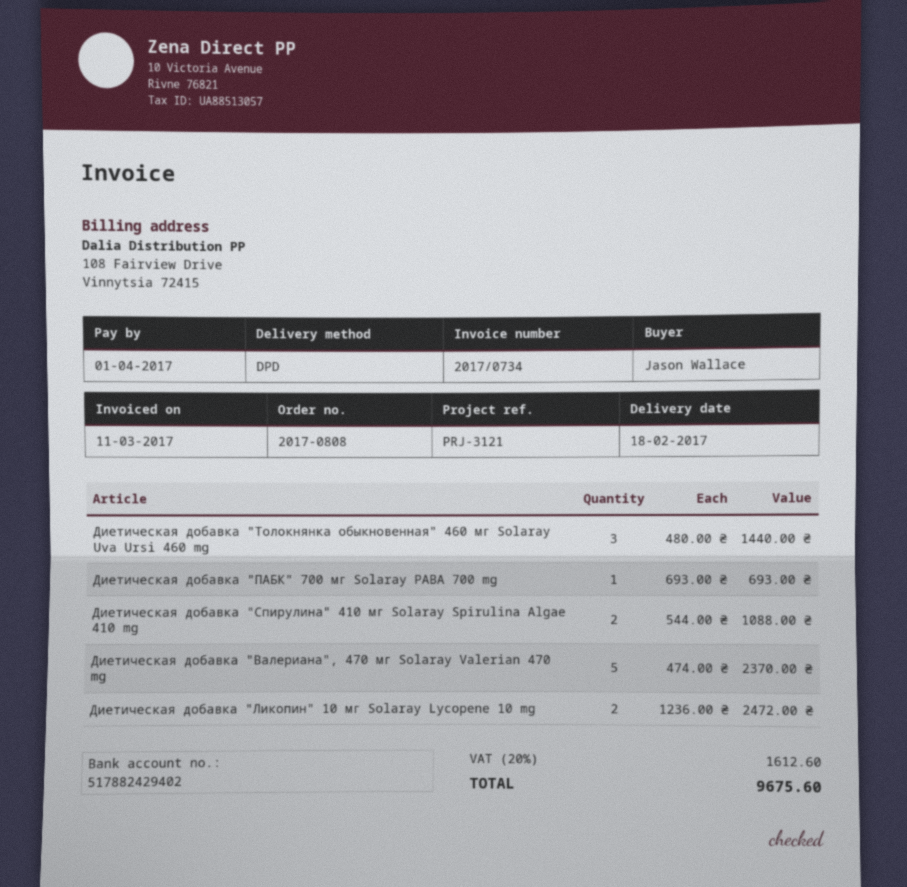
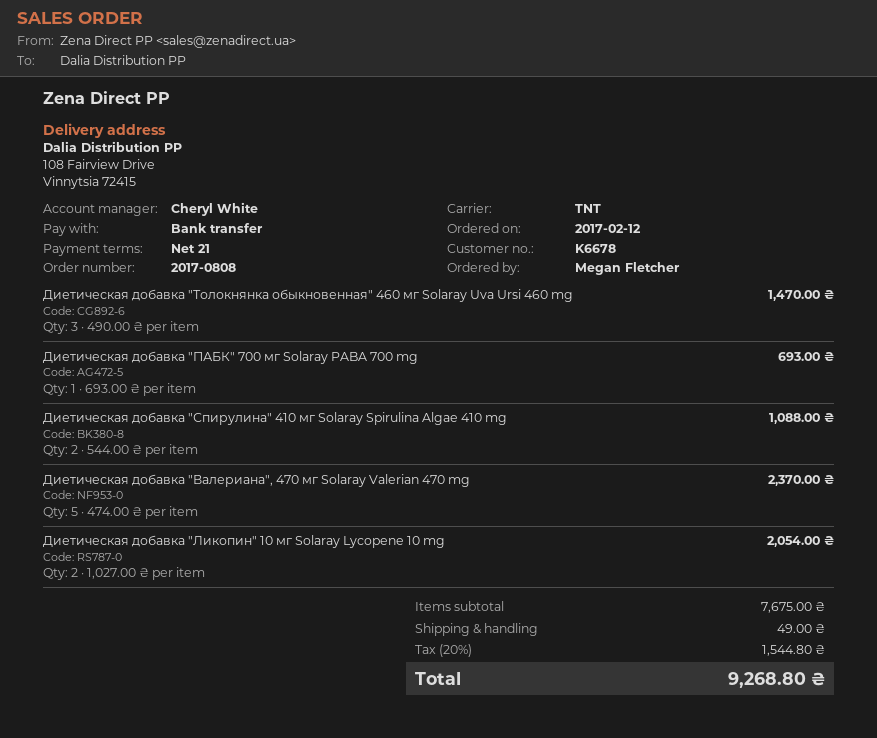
ordered by: Jason Wallace -> Megan Fletcher
shipping method: DPD -> TNT
Диетическая добавка "Толокнянка обыкновенная" 460 мг Solaray Uva Ursi 460 mg: 3 x 480.00 = 1440.00 -> 3 x 490.00 = 1470.00
Диетическая добавка "Ликопин" 10 мг Solaray Lycopene 10 mg: 2 x 1236.00 = 2472.00 -> 2 x 1027.00 = 2054.00
shipping: none -> 49.00
tax: 20% = 1612.60 -> 20% = 1544.80
total: 9675.60 -> 9268.80

